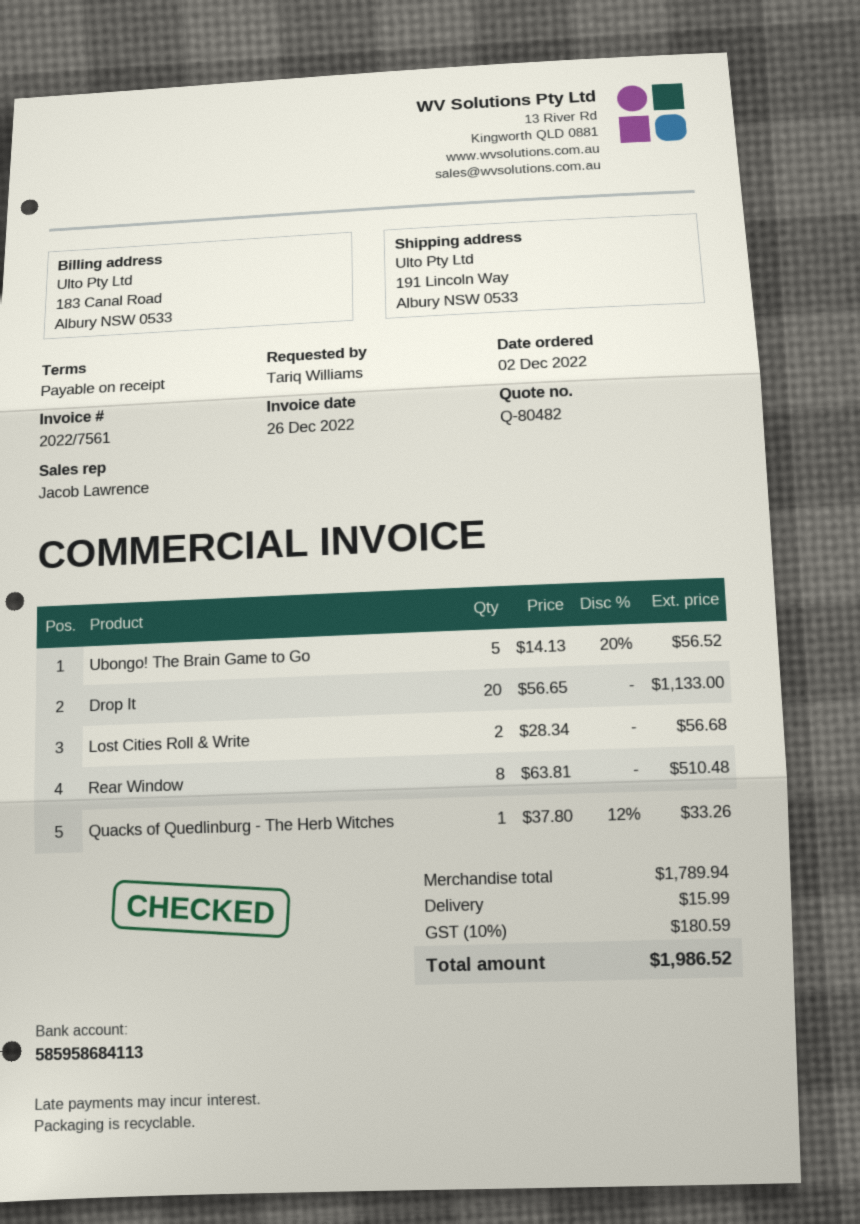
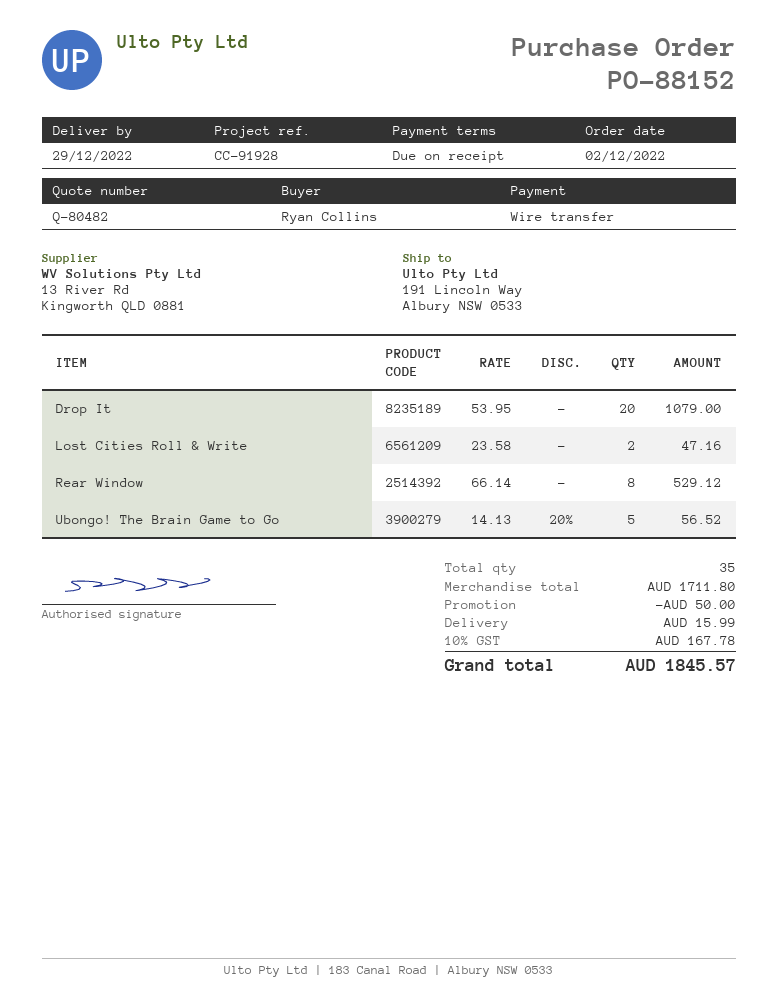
ordered by: Tariq Williams -> Ryan Collins
Drop It: 20 x 56.65 = 1133.00 -> 20 x 53.95 = 1079.00
Lost Cities Roll & Write: 2 x 28.34 = 56.68 -> 2 x 23.58 = 47.16
Rear Window: 8 x 63.81 = 510.48 -> 8 x 66.14 = 529.12
Quacks of Quedlinburg - The Herb Witches: 1 x 37.80 - 12% = 33.26 -> none
subtotal: 1789.94 -> 1711.80
discount: none -> 50.00
tax: 10% = 180.59 -> 10% = 167.78
total: 1986.52 -> 1845.57

